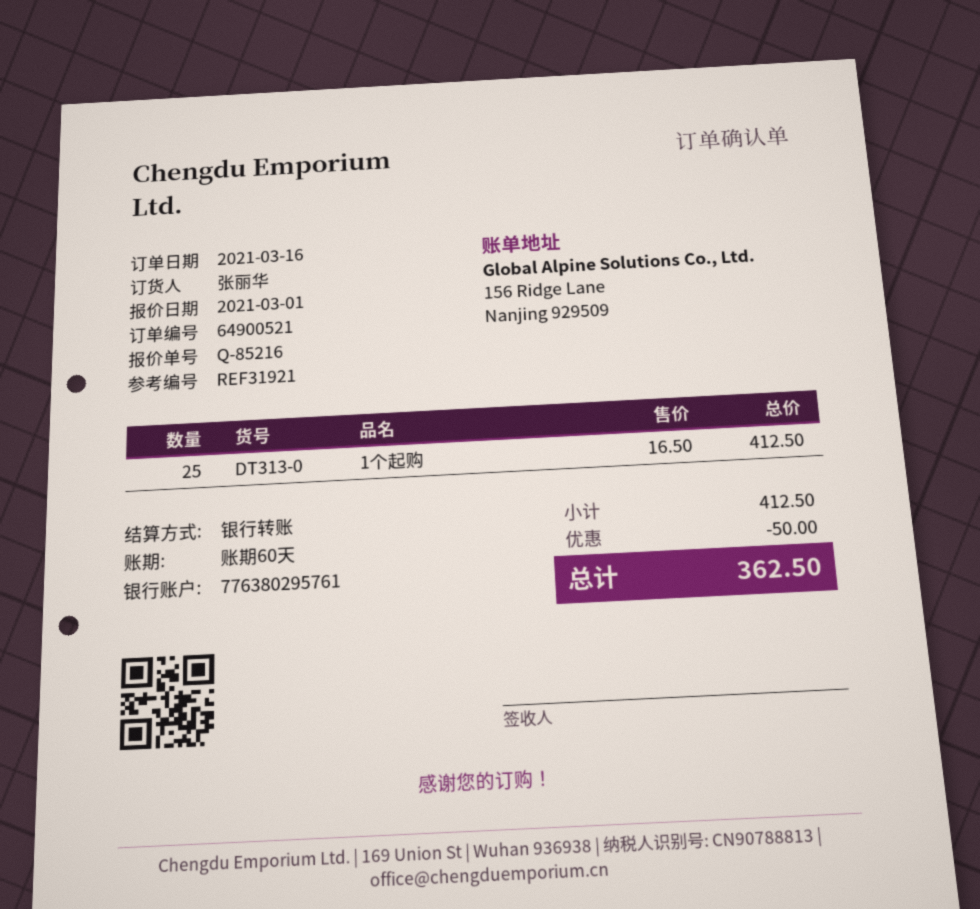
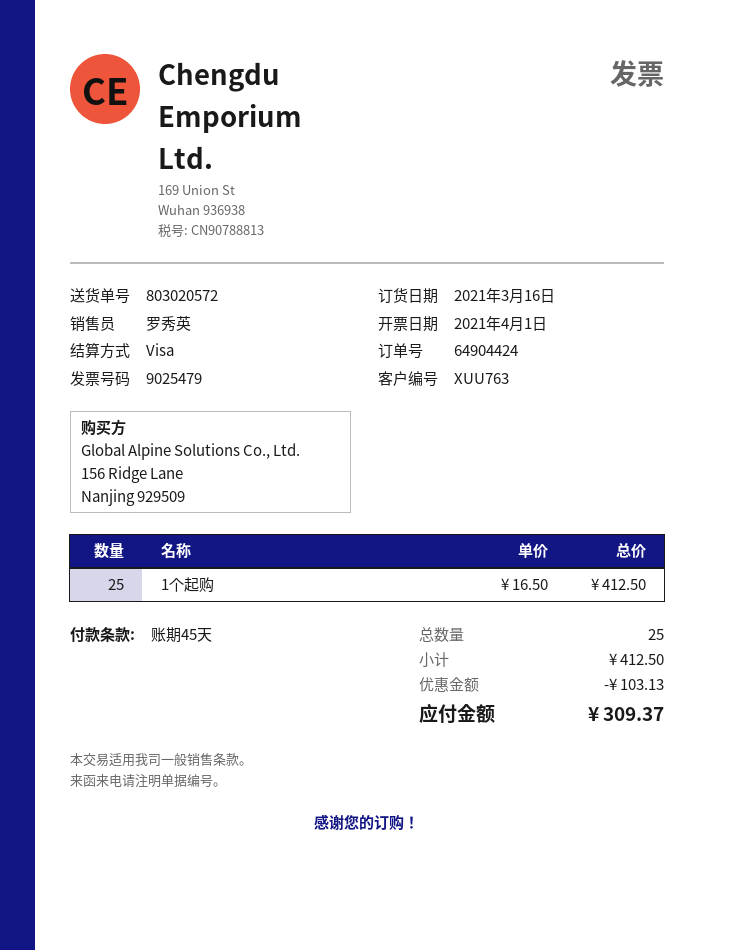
order number: 64900521 -> 64904424
payment terms: 60 days -> 45 days
payment method: bank transfer -> Visa
discount: 50.00 -> 103.13
total: 362.50 -> 309.37

